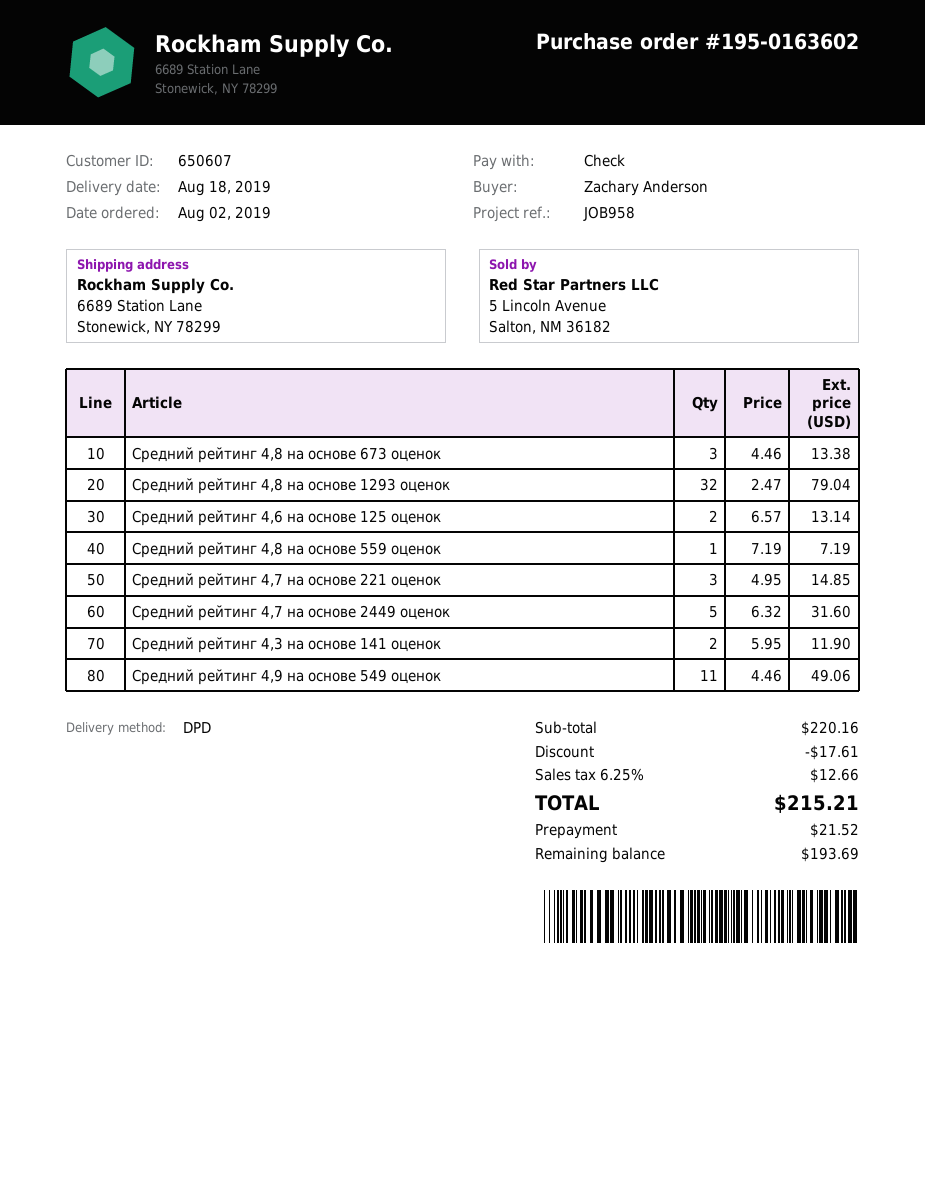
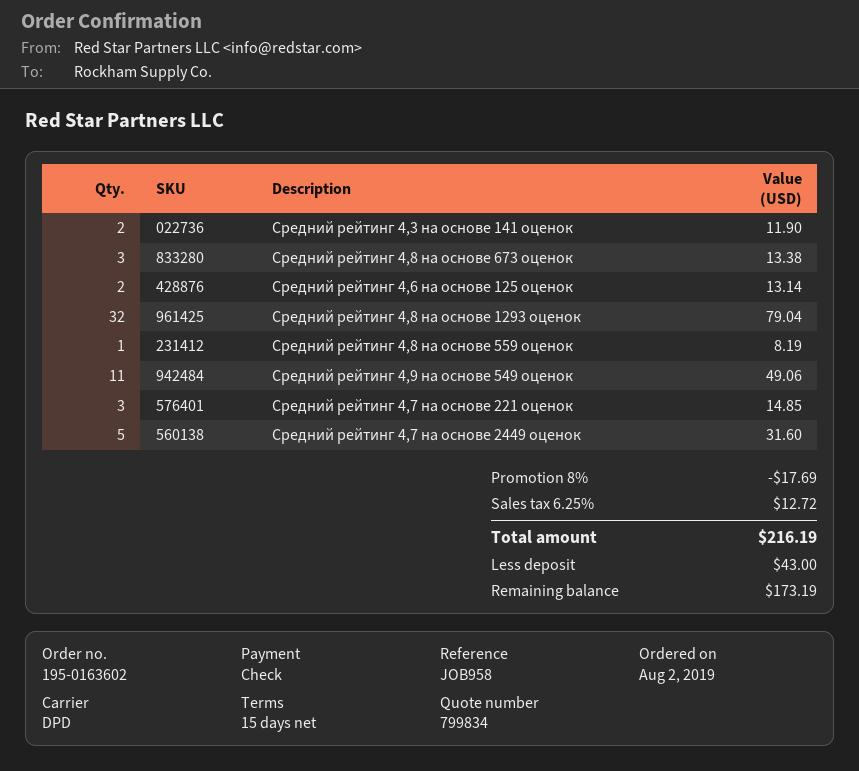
Средний рейтинг 4,8 на основе 559 оценок: 1 for 7.19 -> 1 for 8.19
discount: 17.61 -> 17.69
tax: 6.25% = 12.66 -> 6.25% = 12.72
total: 215.21 -> 216.19
deposit: 21.52 -> 43.00
balance: 193.69 -> 173.19

